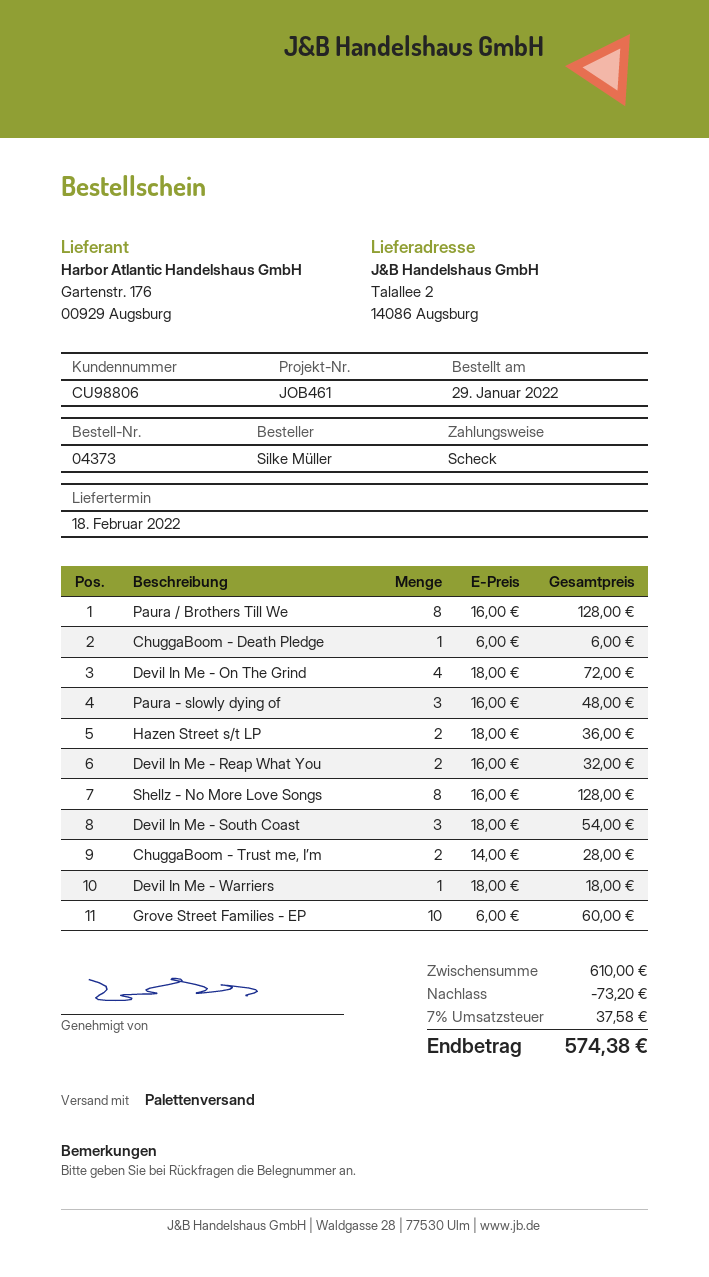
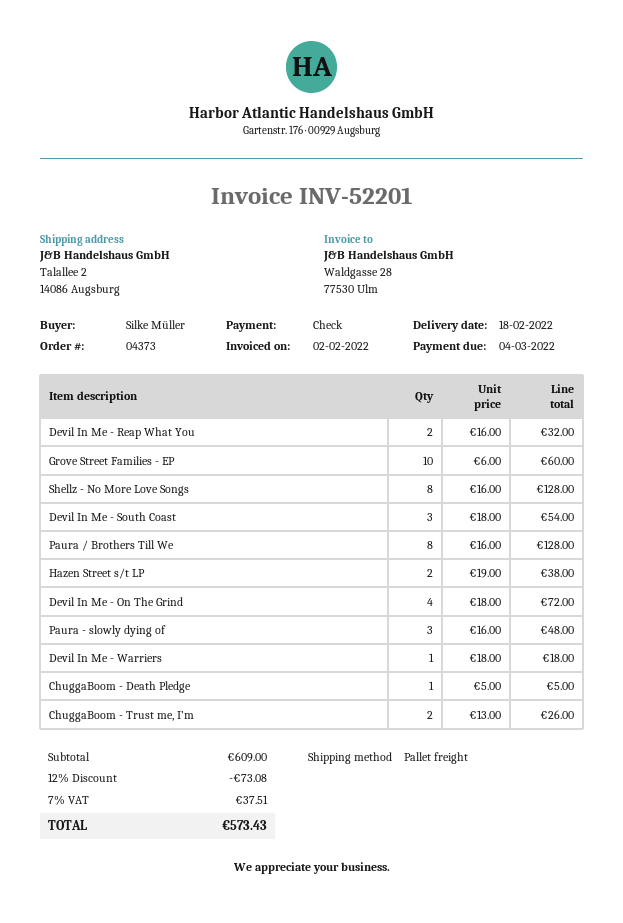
ChuggaBoom - Death Pledge: 1 x 6.00 = 6.00 -> 1 x 5.00 = 5.00
Hazen Street s/t LP: 2 x 18.00 = 36.00 -> 2 x 19.00 = 38.00
ChuggaBoom - Trust me, I’m: 2 x 14.00 = 28.00 -> 2 x 13.00 = 26.00
subtotal: 610.00 -> 609.00
discount: 73.20 -> 73.08
tax: 7% = 37.58 -> 7% = 37.51
total: 574.38 -> 573.43

